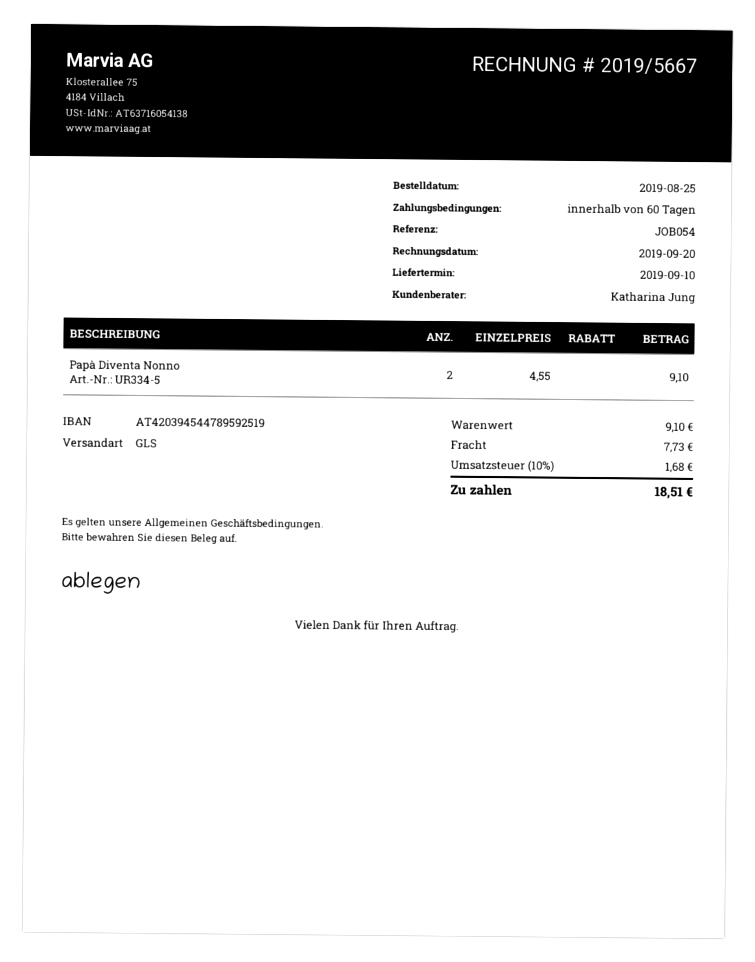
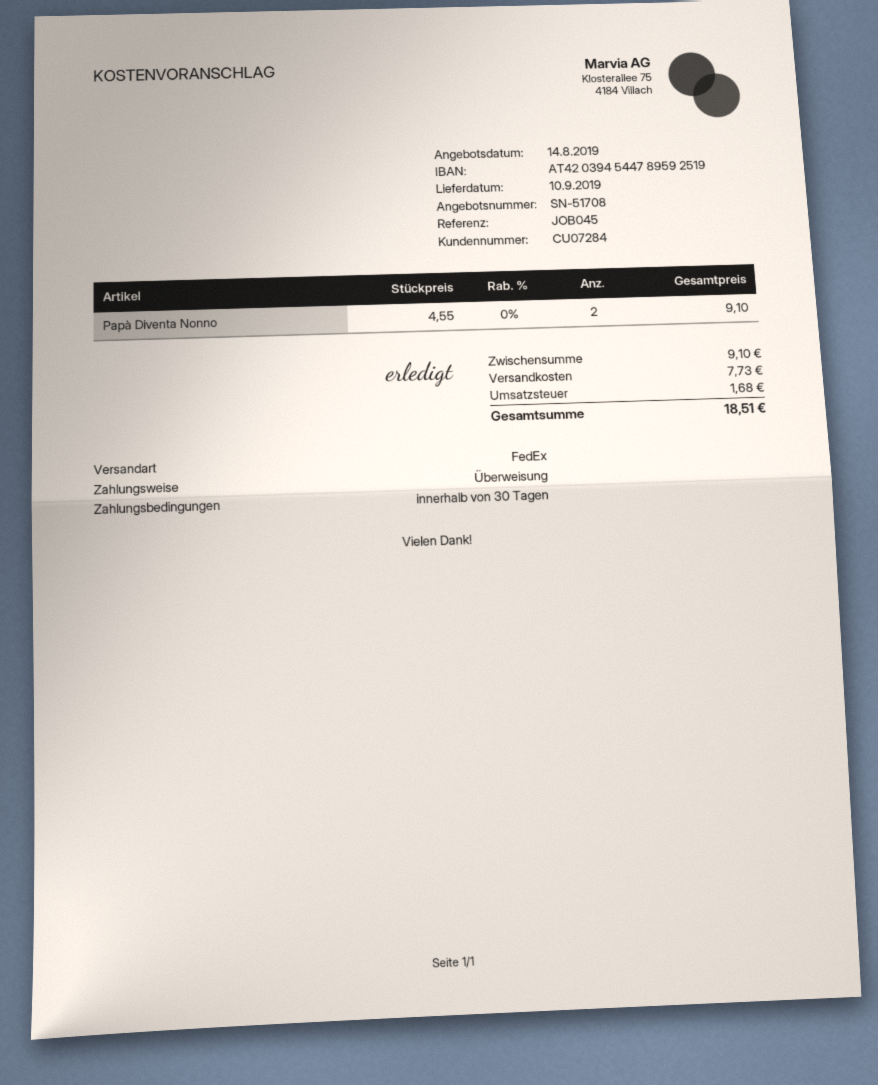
payment terms: 60 days -> 30 days
reference: JOB054 -> JOB045
shipping method: GLS -> FedEx

